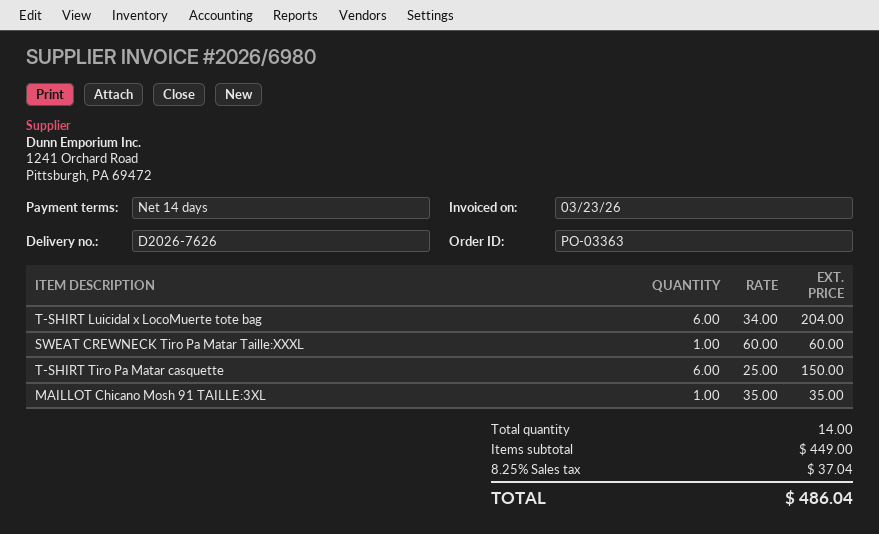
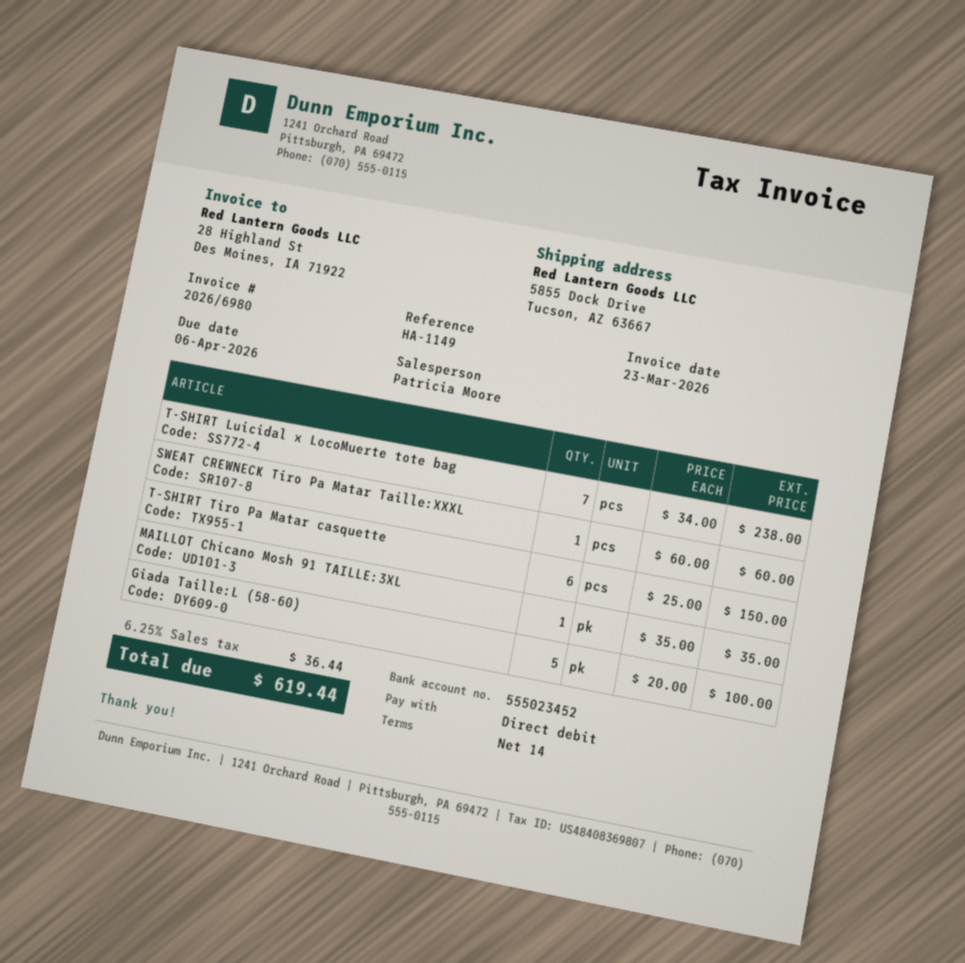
T-SHIRT Luicidal x LocoMuerte tote bag: 6 x 34.00 = 204.00 -> 7 x 34.00 = 238.00
Giada Taille:L (58-60): none -> 5 x 20.00 = 100.00
tax: 8.25% = 37.04 -> 6.25% = 36.44
total: 486.04 -> 619.44

